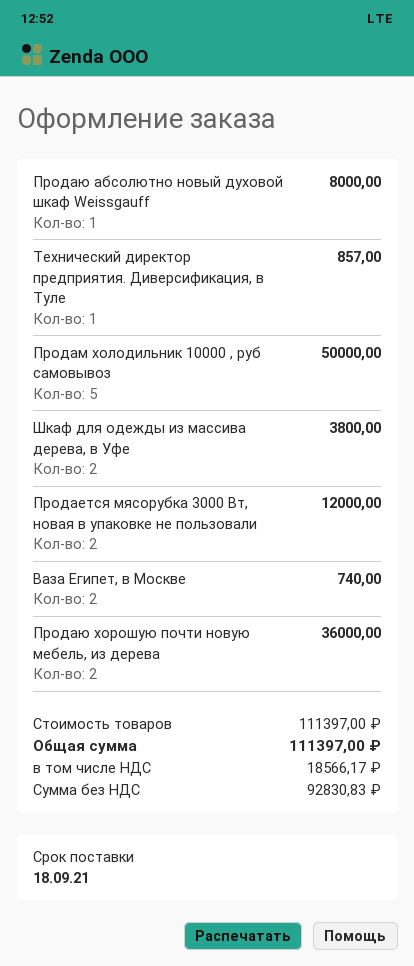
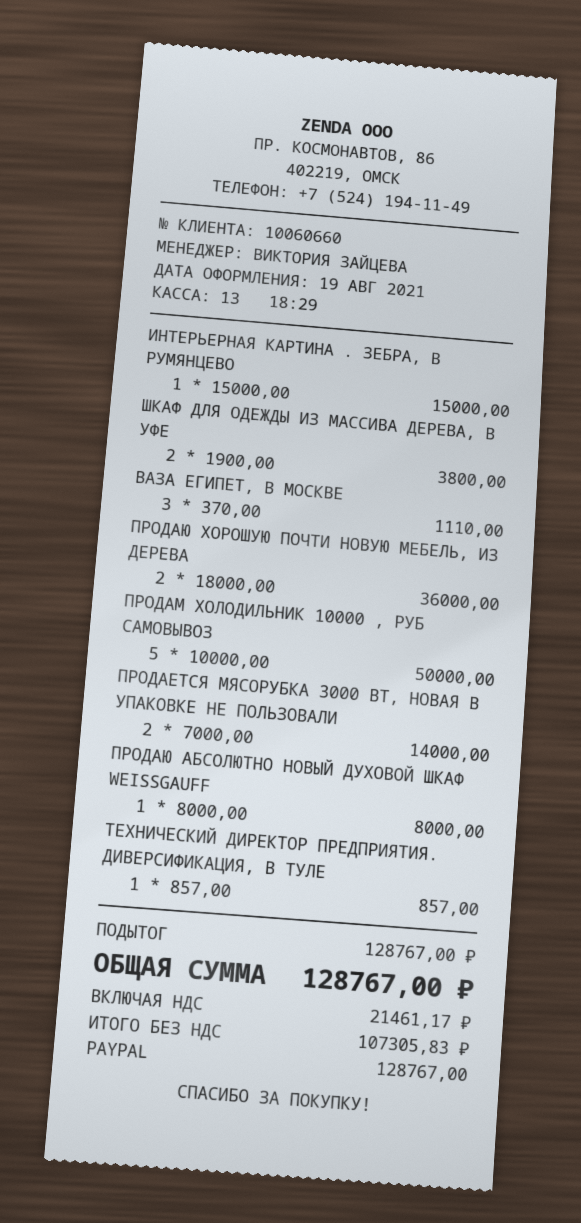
Продается мясорубка 3000 Вт, новая в упаковке не пользовали: 2 for 12000.00 -> 2 for 14000.00
Ваза Египет, в Москве: 2 for 740.00 -> 3 for 1110.00
ИНТЕРЬЕРНАЯ КАРТИНА . ЗЕБРА, В РУМЯНЦЕВО: none -> 1 for 15000.00
subtotal: 111397.00 -> 128767.00
net: 92830.83 -> 107305.83
tax: 18566.17 -> 21461.17
total: 111397.00 -> 128767.00

